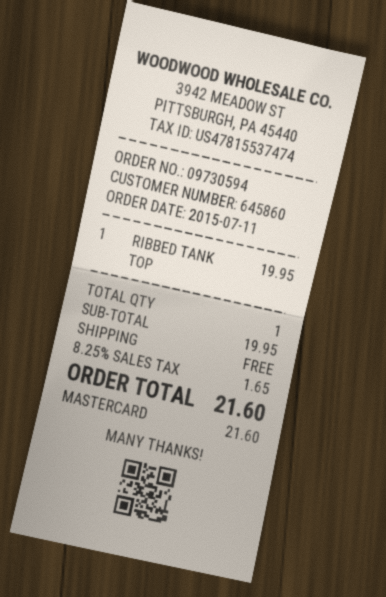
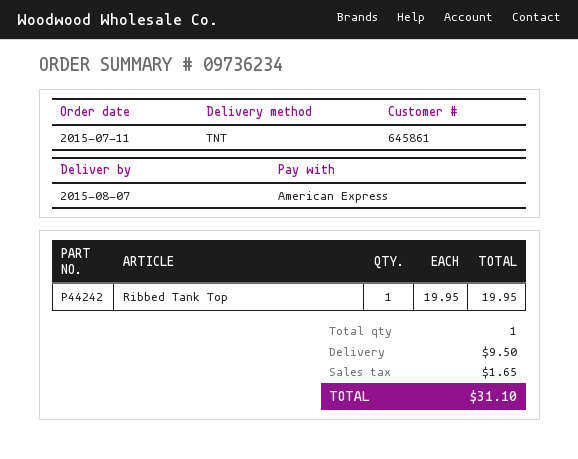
order number: 09730594 -> 09736234
customer number: 645860 -> 645861
payment method: Mastercard -> American Express
shipping: 0.00 -> 9.50
total: 21.60 -> 31.10

